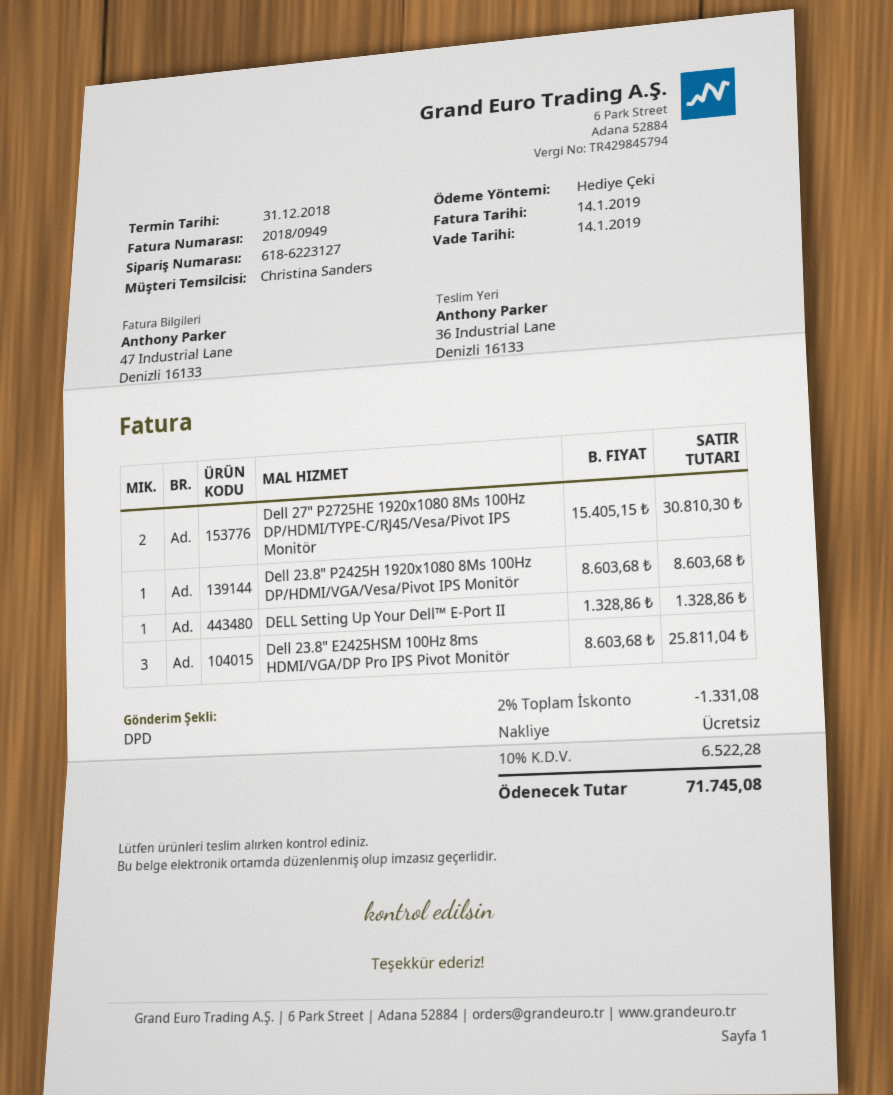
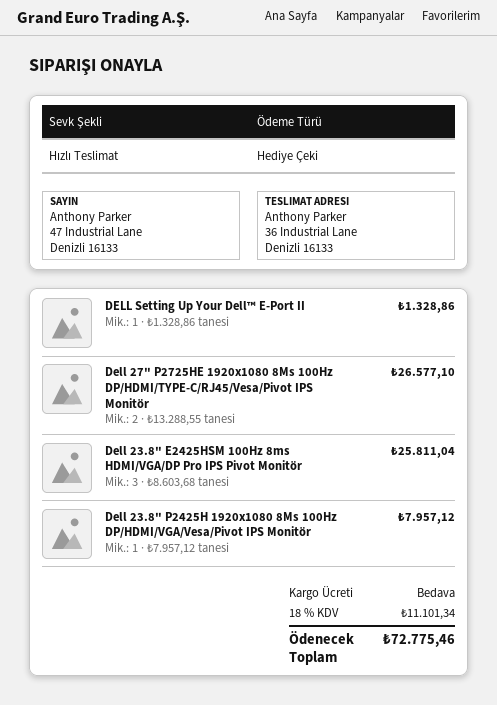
shipping method: DPD -> express
Dell 27" P2725HE 1920x1080 8Ms 100Hz DP/HDMI/TYPE-C/RJ45/Vesa/Pivot IPS Monitör: 2 x 15405.15 = 30810.30 -> 2 x 13288.55 = 26577.10
Dell 23.8" P2425H 1920x1080 8Ms 100Hz DP/HDMI/VGA/Vesa/Pivot IPS Monitör: 1 x 8603.68 = 8603.68 -> 1 x 7957.12 = 7957.12
discount: 2% = 1331.08 -> none
tax: 10% = 6522.28 -> 18% = 11101.34
total: 71745.08 -> 72775.46

